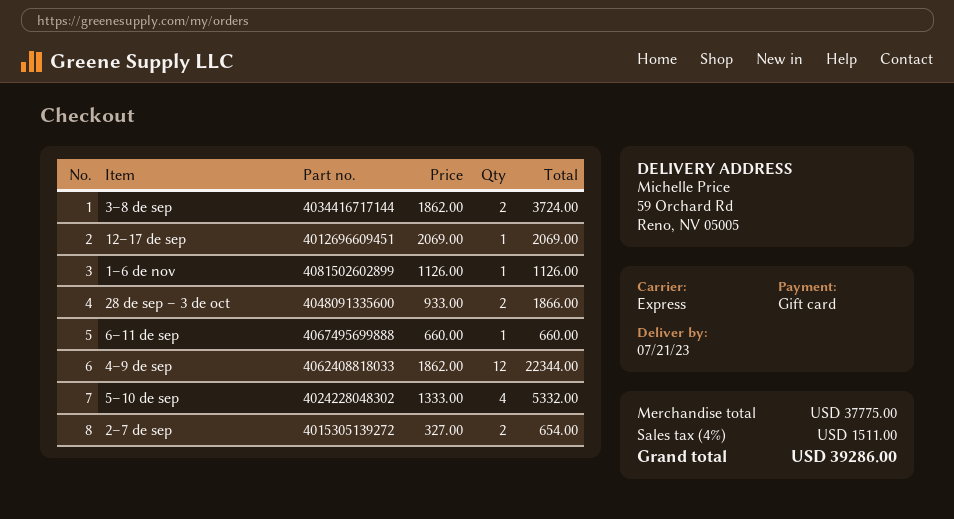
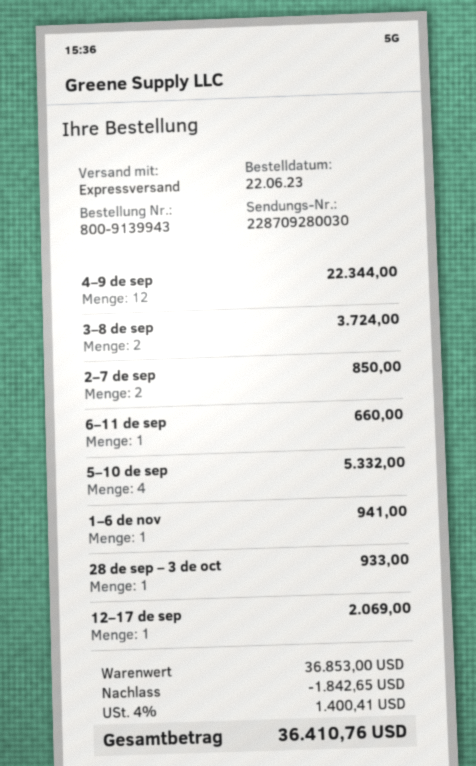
1–6 de nov: 1 for 1126.00 -> 1 for 941.00
28 de sep – 3 de oct: 2 for 1866.00 -> 1 for 933.00
2–7 de sep: 2 for 654.00 -> 2 for 850.00
subtotal: 37775.00 -> 36853.00
discount: none -> 1842.65
tax: 4% = 1511.00 -> 4% = 1400.41
total: 39286.00 -> 36410.76

